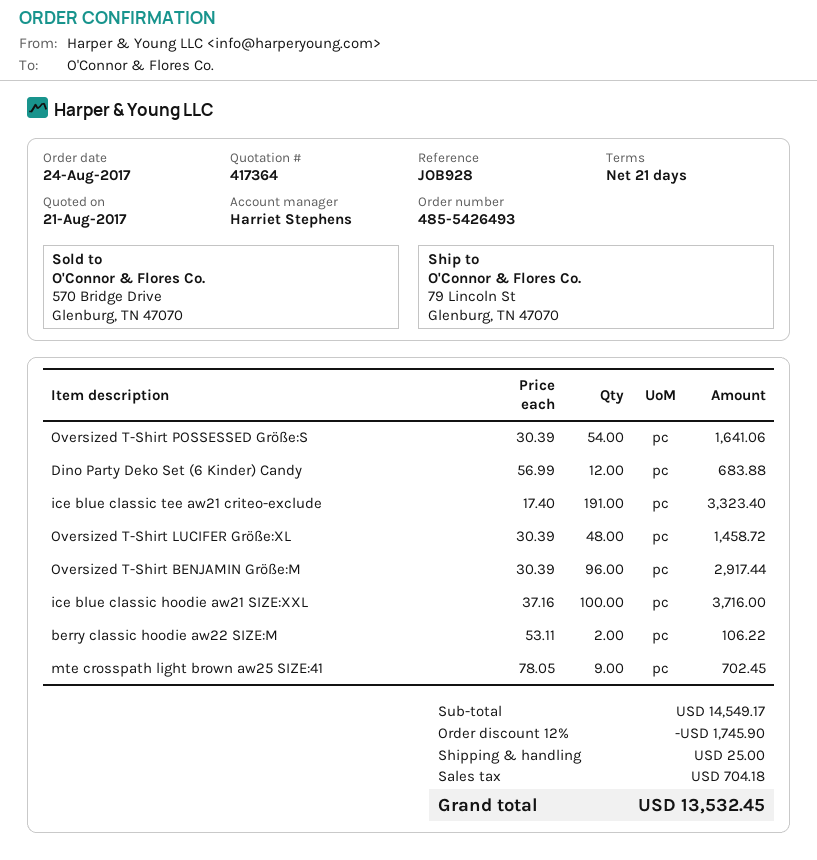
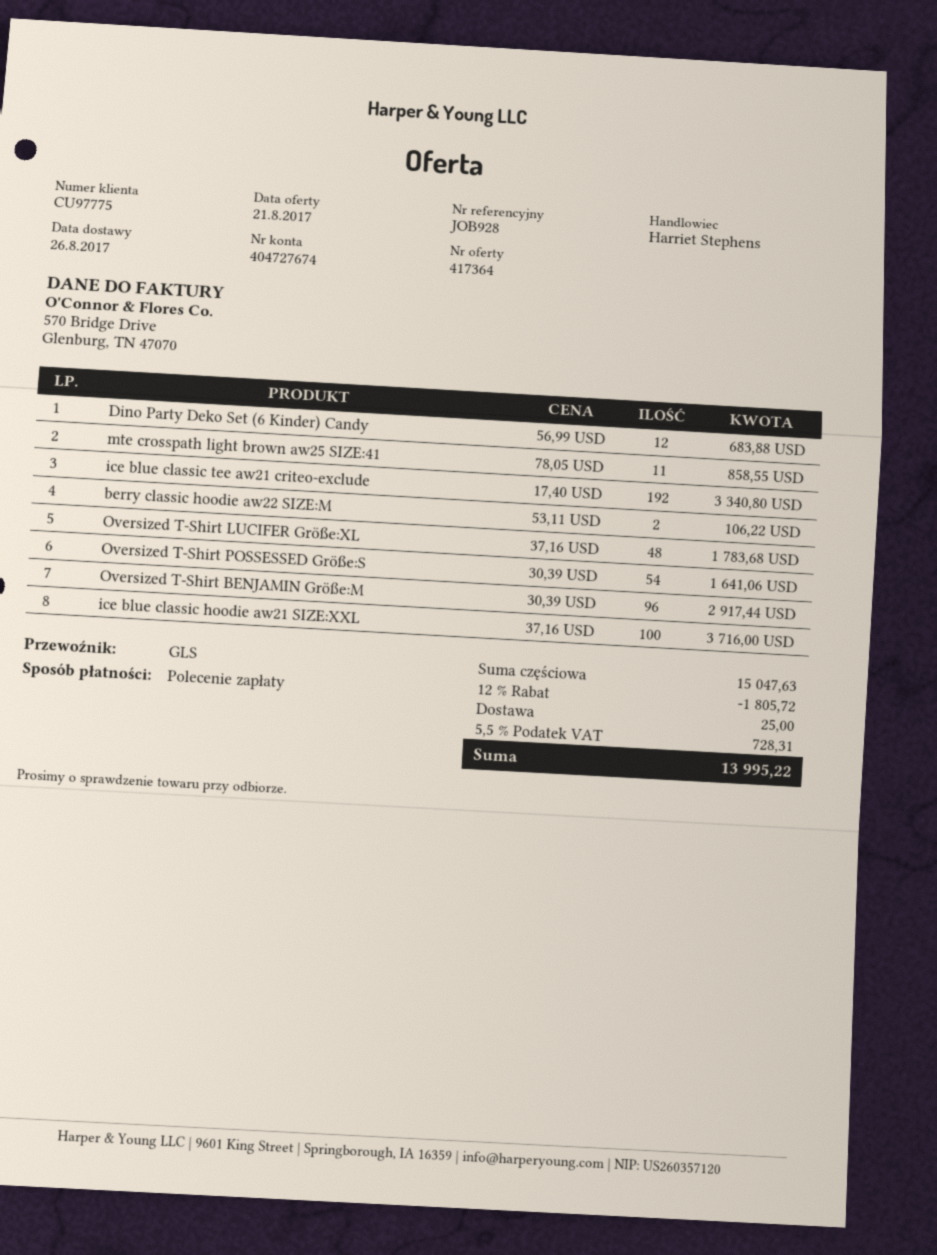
ice blue classic tee aw21 criteo-exclude: 191 x 17.40 = 3323.40 -> 192 x 17.40 = 3340.80
Oversized T-Shirt LUCIFER Größe:XL: 48 x 30.39 = 1458.72 -> 48 x 37.16 = 1783.68
mte crosspath light brown aw25 SIZE:41: 9 x 78.05 = 702.45 -> 11 x 78.05 = 858.55
subtotal: 14549.17 -> 15047.63
discount: 12% = 1745.90 -> 12% = 1805.72
tax: 704.18 -> 728.31
total: 13532.45 -> 13995.22

